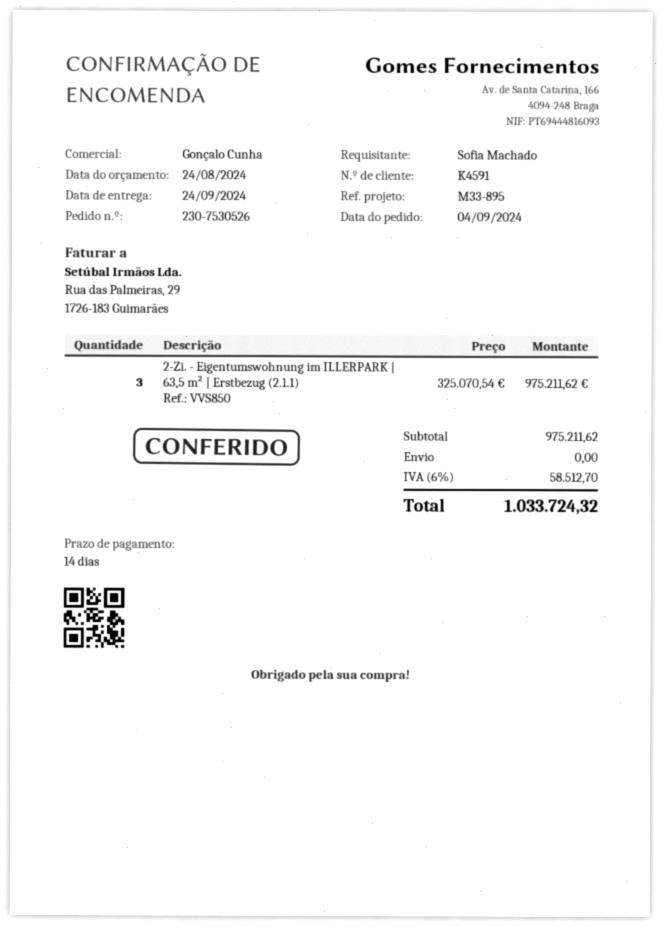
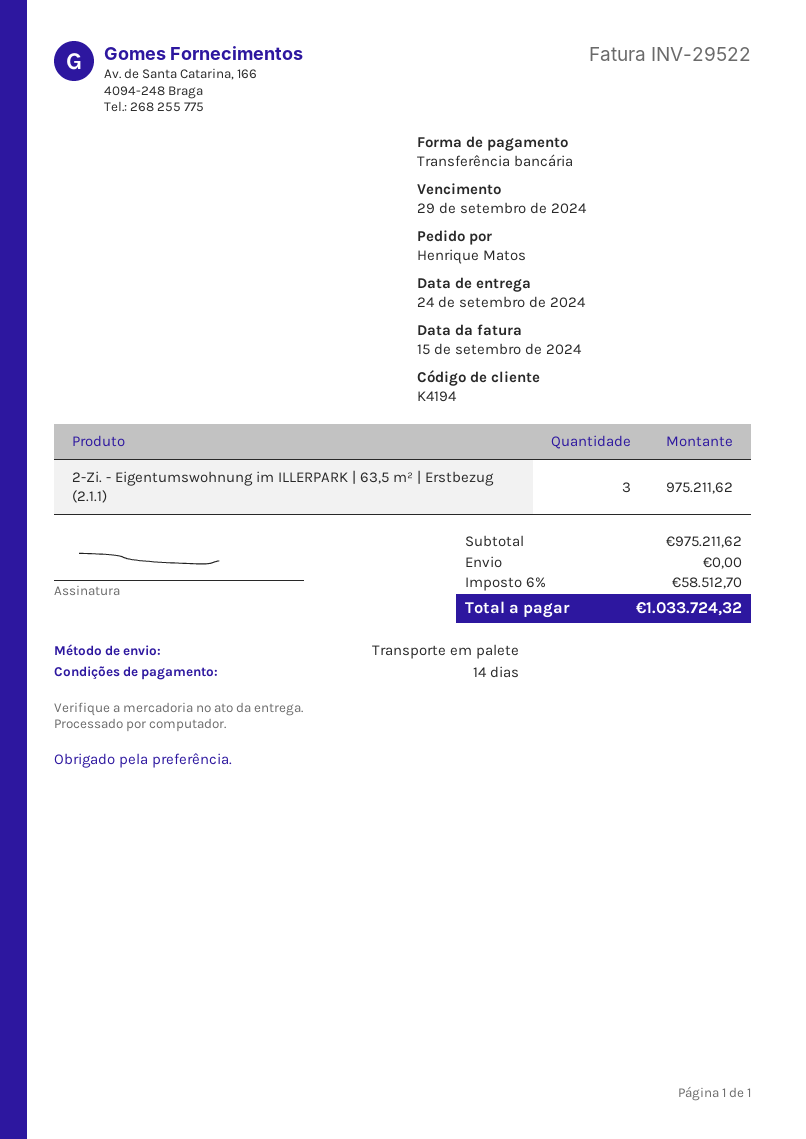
customer number: K4591 -> K4194
ordered by: Sofia Machado -> Henrique Matos

